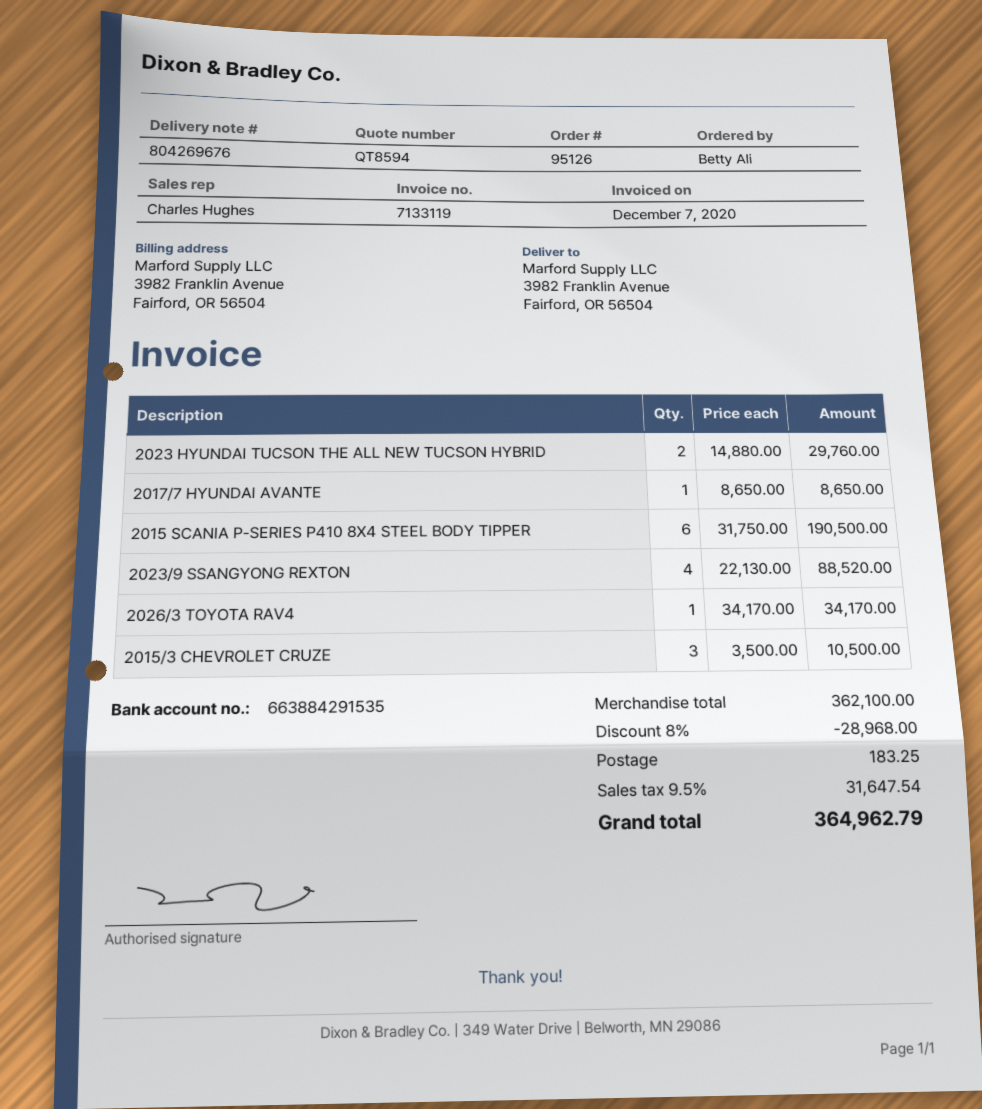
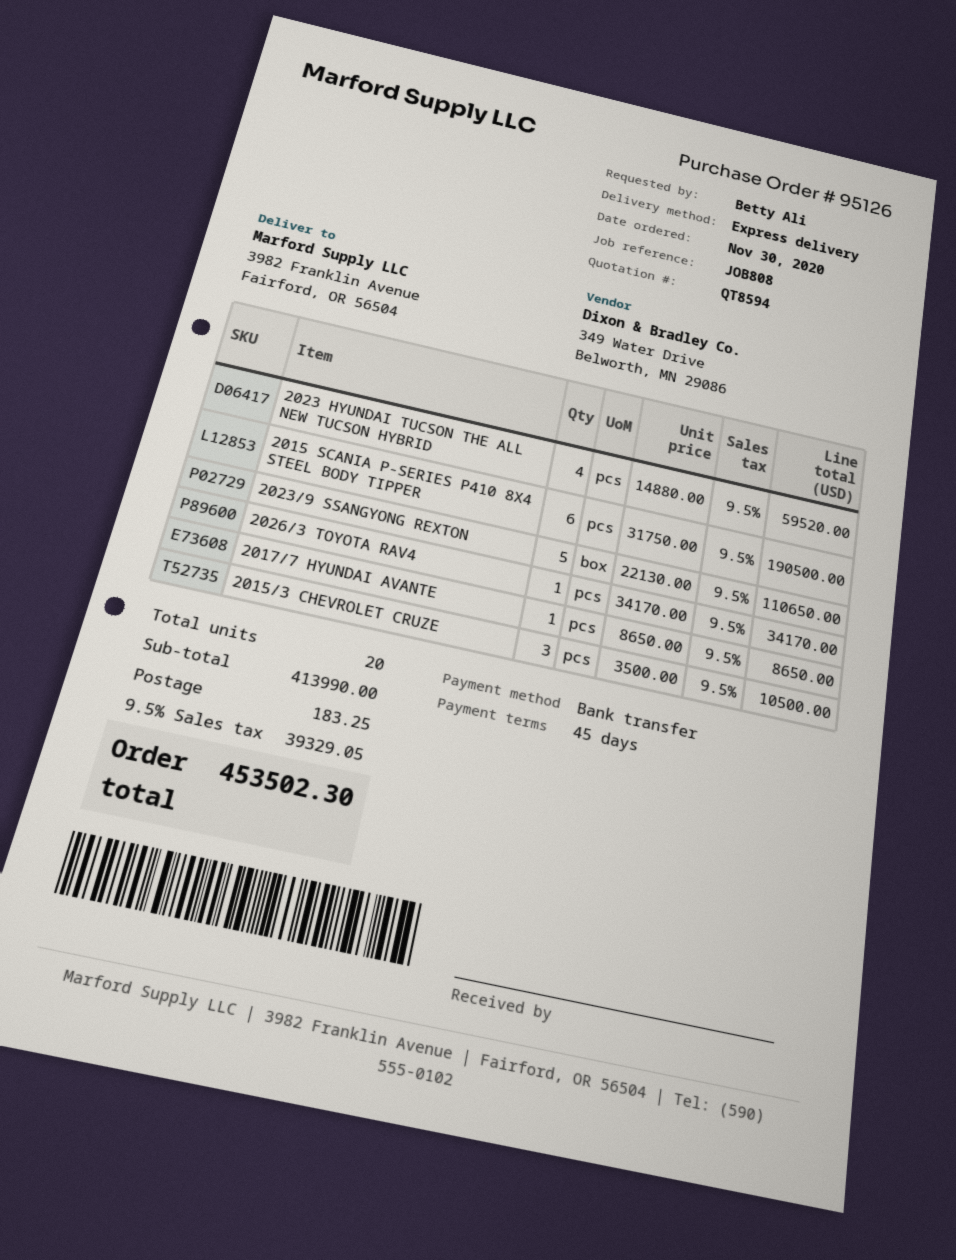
2023 HYUNDAI TUCSON THE ALL NEW TUCSON HYBRID: 2 x 14880.00 = 29760.00 -> 4 x 14880.00 = 59520.00
2023/9 SSANGYONG REXTON: 4 x 22130.00 = 88520.00 -> 5 x 22130.00 = 110650.00
subtotal: 362100.00 -> 413990.00
discount: 8% = 28968.00 -> none
tax: 9.5% = 31647.54 -> 9.5% = 39329.05
total: 364962.79 -> 453502.30

